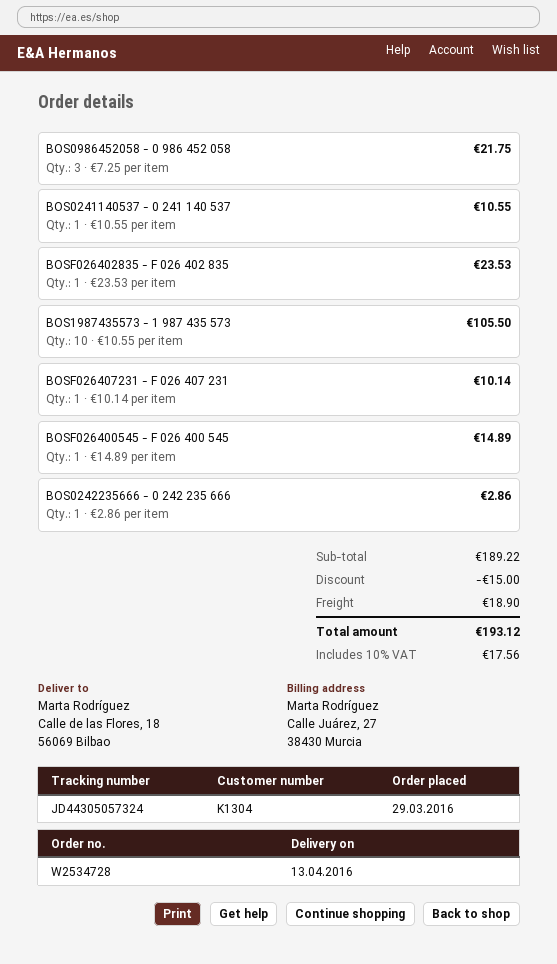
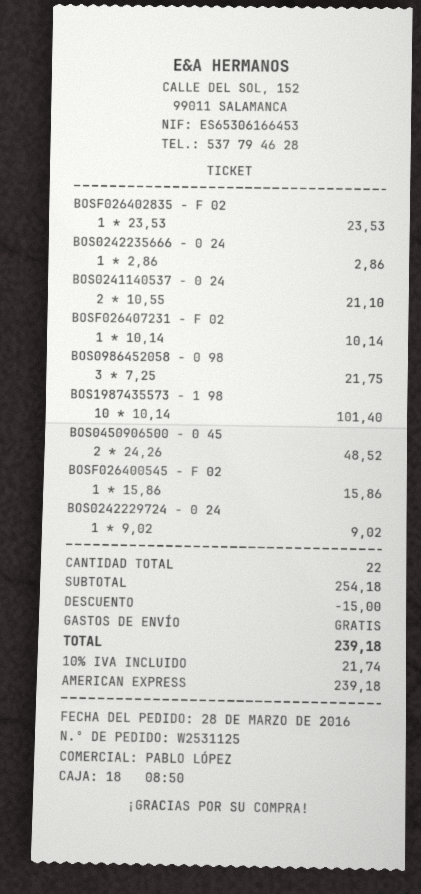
order number: W2534728 -> W2531125
order date: 2016-03-29 -> 2016-03-28
BOS0241140537 - 0 241 140 537: 1 x 10.55 = 10.55 -> 2 x 10.55 = 21.10
BOS1987435573 - 1 987 435 573: 10 x 10.55 = 105.50 -> 10 x 10.14 = 101.40
BOSF026400545 - F 026 400 545: 1 x 14.89 = 14.89 -> 1 x 15.86 = 15.86
BOS0450906500 - 0 45: none -> 2 x 24.26 = 48.52
BOS0242229724 - 0 24: none -> 1 x 9.02 = 9.02
subtotal: 189.22 -> 254.18
shipping: 18.90 -> 0.00
tax: 10% = 17.56 -> 10% = 21.74
total: 193.12 -> 239.18

